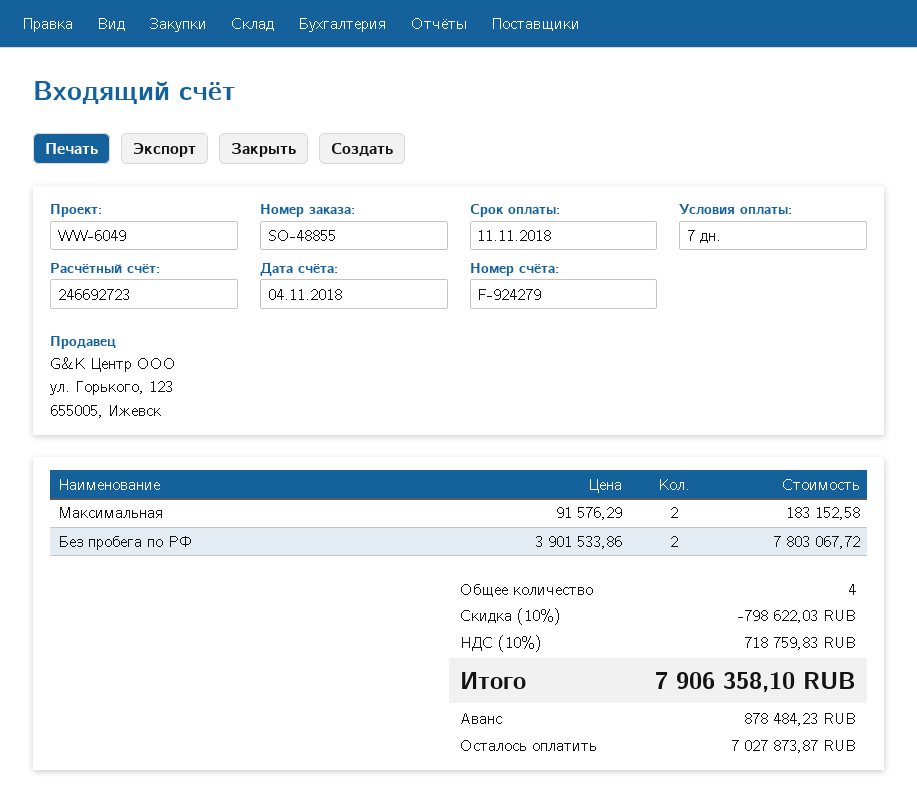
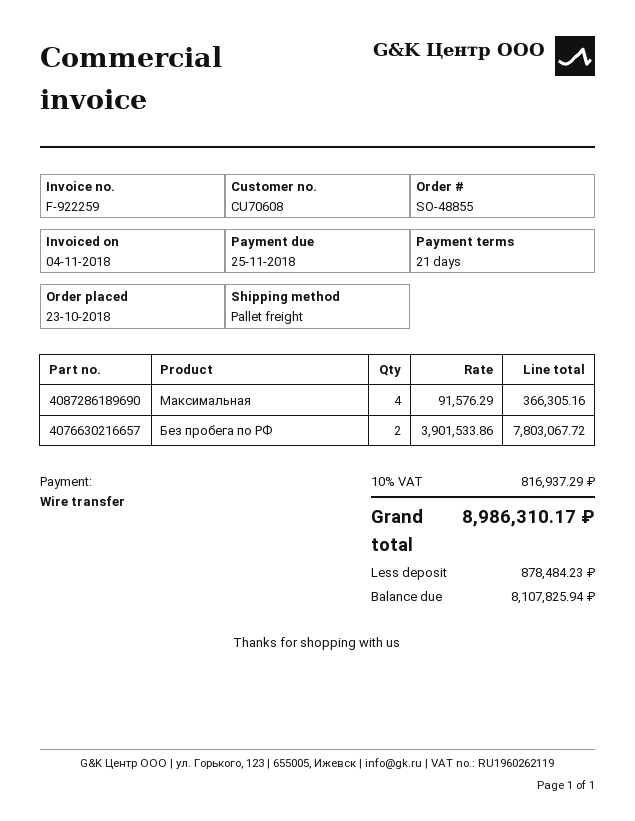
invoice number: F-924279 -> F-922259
payment terms: 7 days -> 21 days
due date: 2018-11-11 -> 2018-11-25
Максимальная: 2 x 91576.29 = 183152.58 -> 4 x 91576.29 = 366305.16
discount: 10% = 798622.03 -> none
tax: 10% = 718759.83 -> 10% = 816937.29
total: 7906358.10 -> 8986310.17
balance: 7027873.87 -> 8107825.94

